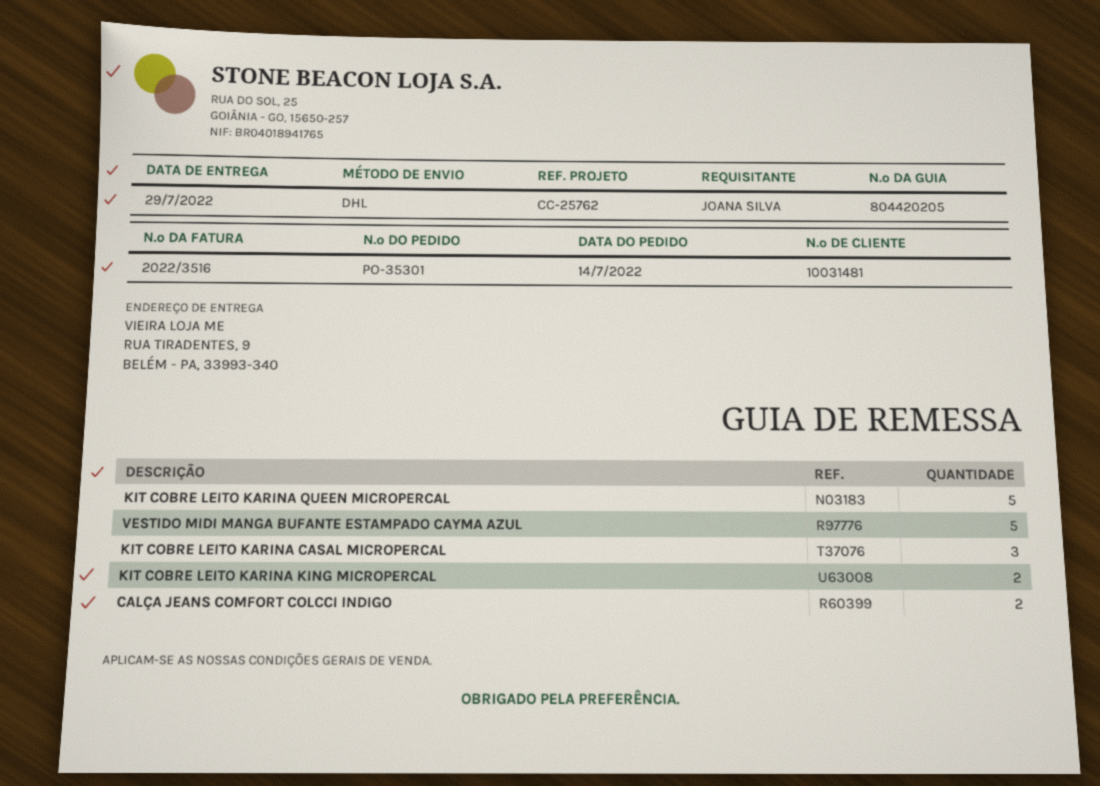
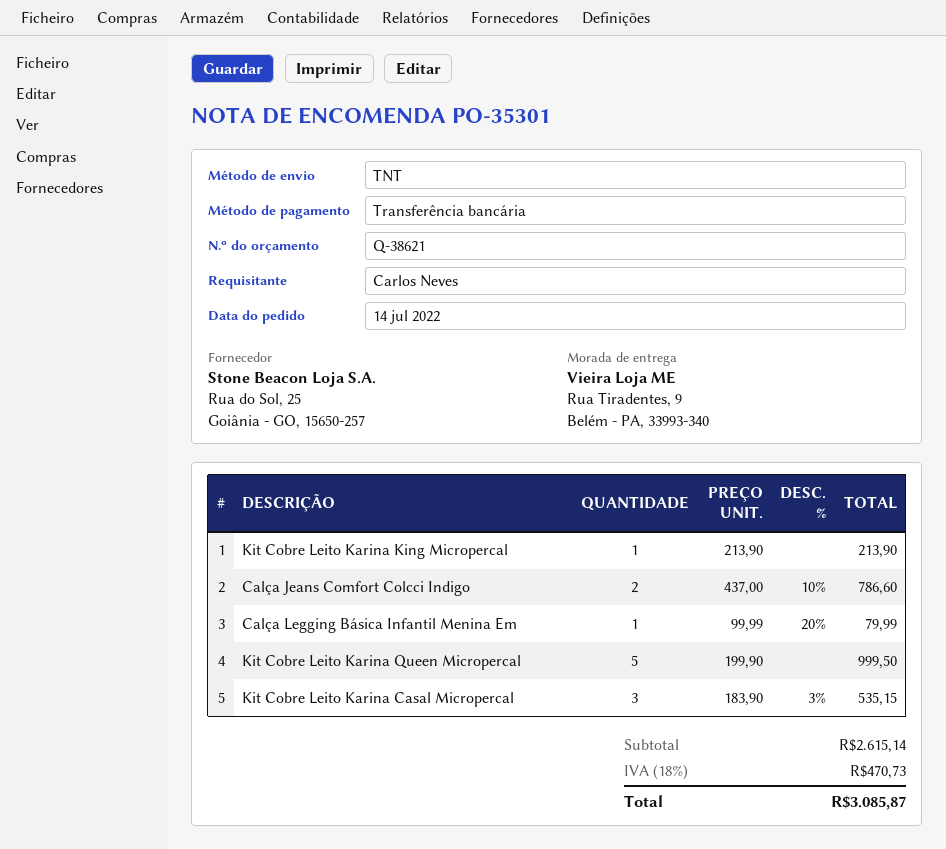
ordered by: JOANA SILVA -> Carlos Neves
shipping method: DHL -> TNT
VESTIDO MIDI MANGA BUFANTE ESTAMPADO CAYMA AZUL: 5 -> none
KIT COBRE LEITO KARINA KING MICROPERCAL: 2 -> 1
Calça Legging Básica Infantil Menina Em: none -> 1

